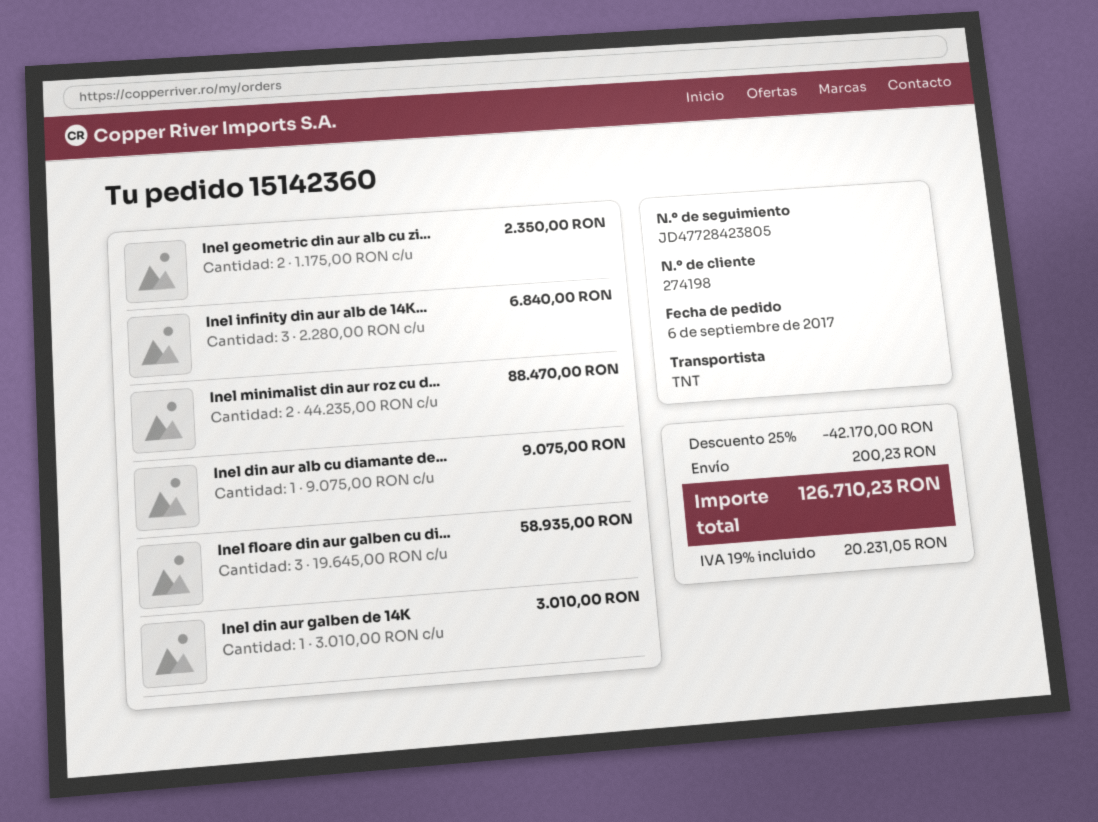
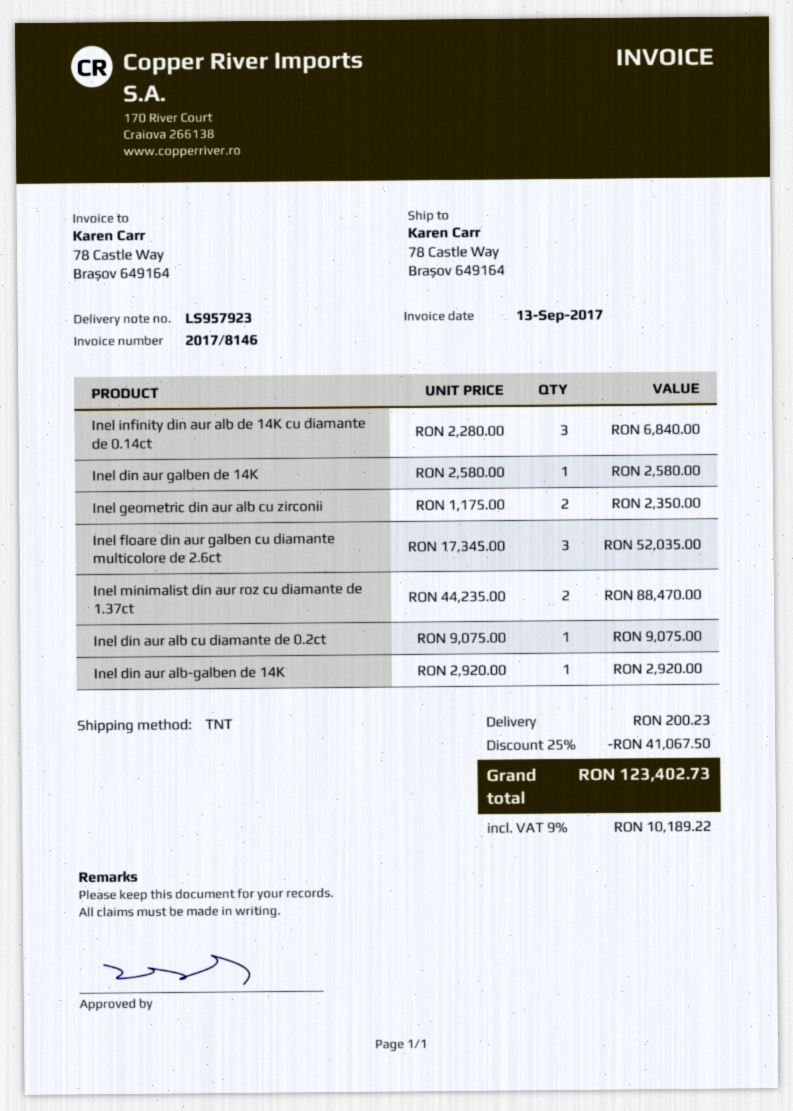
Inel floare din aur galben cu di...: 3 x 19645.00 = 58935.00 -> 3 x 17345.00 = 52035.00
Inel din aur galben de 14K: 1 x 3010.00 = 3010.00 -> 1 x 2580.00 = 2580.00
Inel din aur alb-galben de 14K: none -> 1 x 2920.00 = 2920.00
discount: 25% = 42170.00 -> 25% = 41067.50
tax: 19% = 20231.05 -> 9% = 10189.22
total: 126710.23 -> 123402.73

